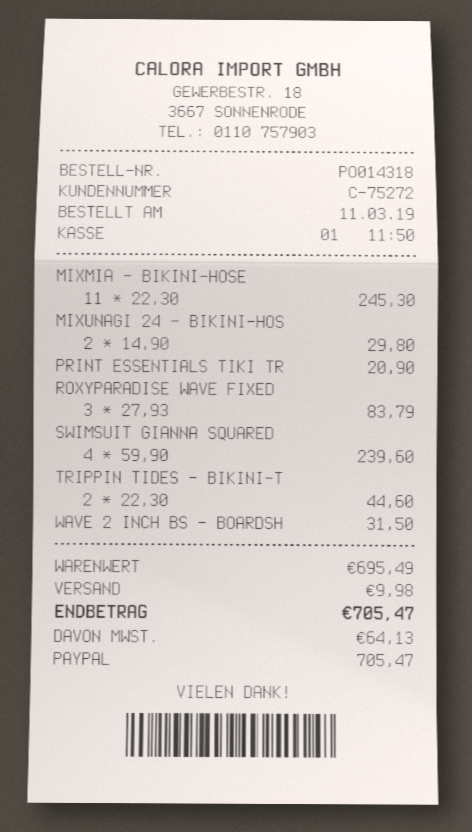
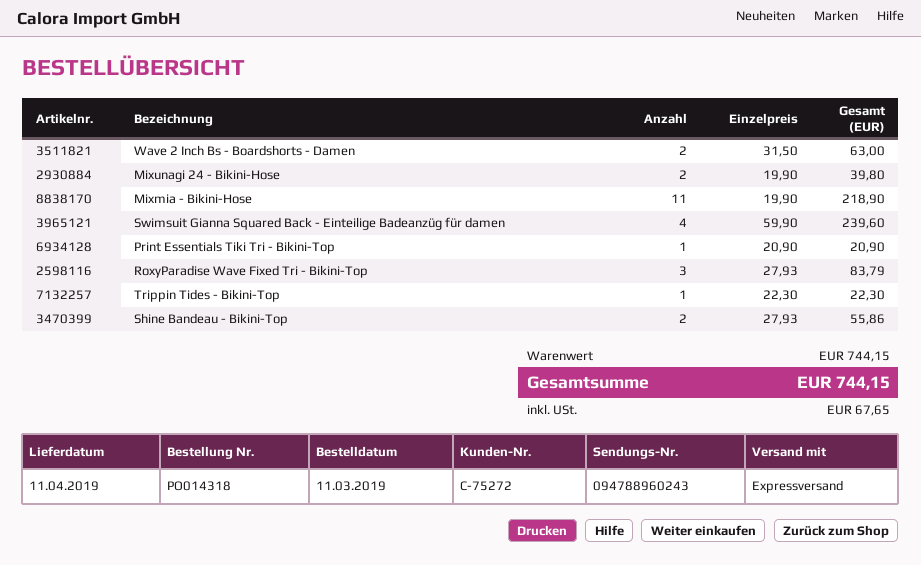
MIXMIA - BIKINI-HOSE: 11 x 22.30 = 245.30 -> 11 x 19.90 = 218.90
MIXUNAGI 24 - BIKINI-HOS: 2 x 14.90 = 29.80 -> 2 x 19.90 = 39.80
TRIPPIN TIDES - BIKINI-T: 2 x 22.30 = 44.60 -> 1 x 22.30 = 22.30
WAVE 2 INCH BS - BOARDSH: 1 x 31.50 = 31.50 -> 2 x 31.50 = 63.00
Shine Bandeau - Bikini-Top: none -> 2 x 27.93 = 55.86
subtotal: 695.49 -> 744.15
shipping: 9.98 -> none
tax: 64.13 -> 67.65
total: 705.47 -> 744.15

